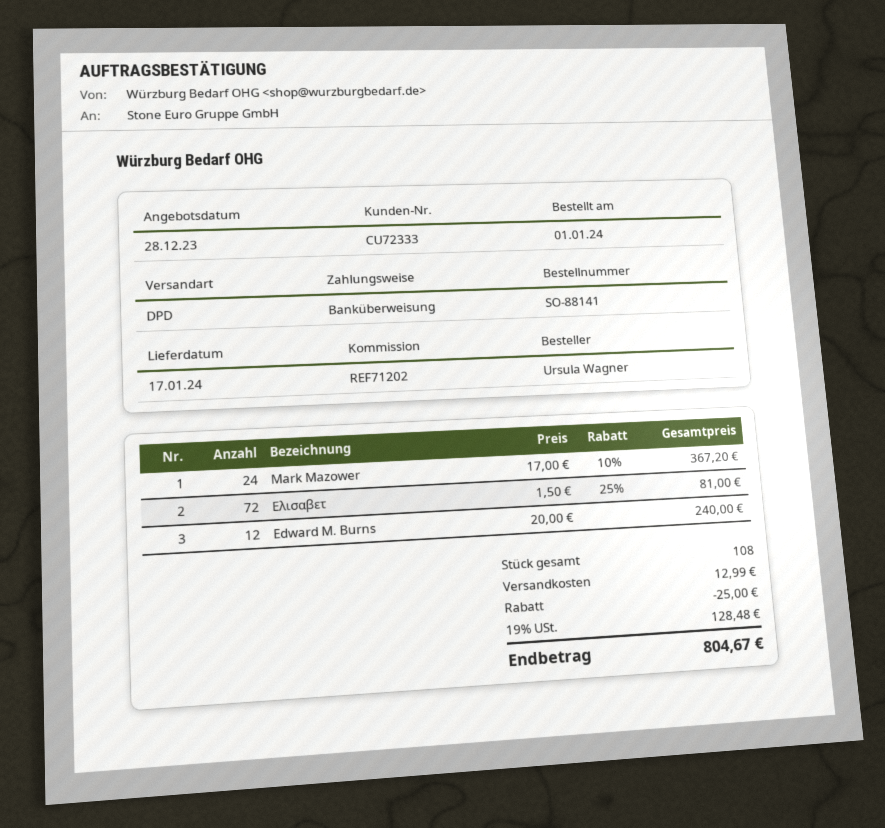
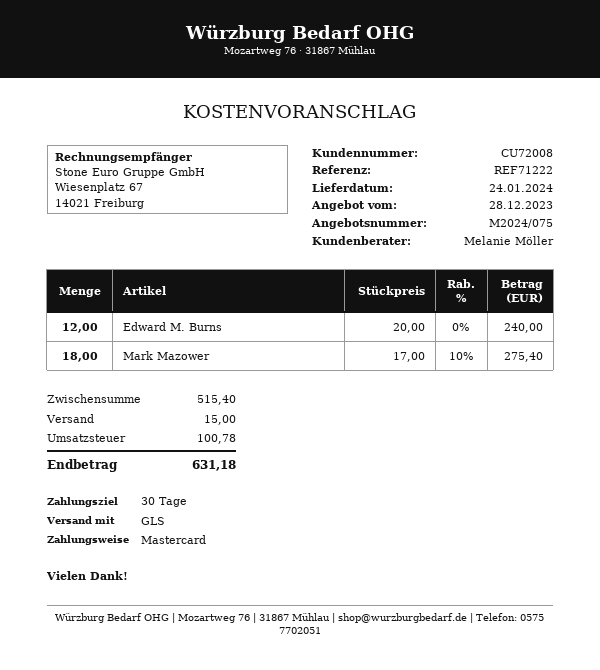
delivery date: 2024-01-17 -> 2024-01-24
customer number: CU72333 -> CU72008
reference: REF71202 -> REF71222
payment method: bank transfer -> Mastercard
shipping method: DPD -> GLS
Mark Mazower: 24 x 17.00 - 10% = 367.20 -> 18 x 17.00 - 10% = 275.40
Ελισαβετ: 72 x 1.50 - 25% = 81.00 -> none
discount: 25.00 -> none
shipping: 12.99 -> 15.00
tax: 128.48 -> 100.78
total: 804.67 -> 631.18

